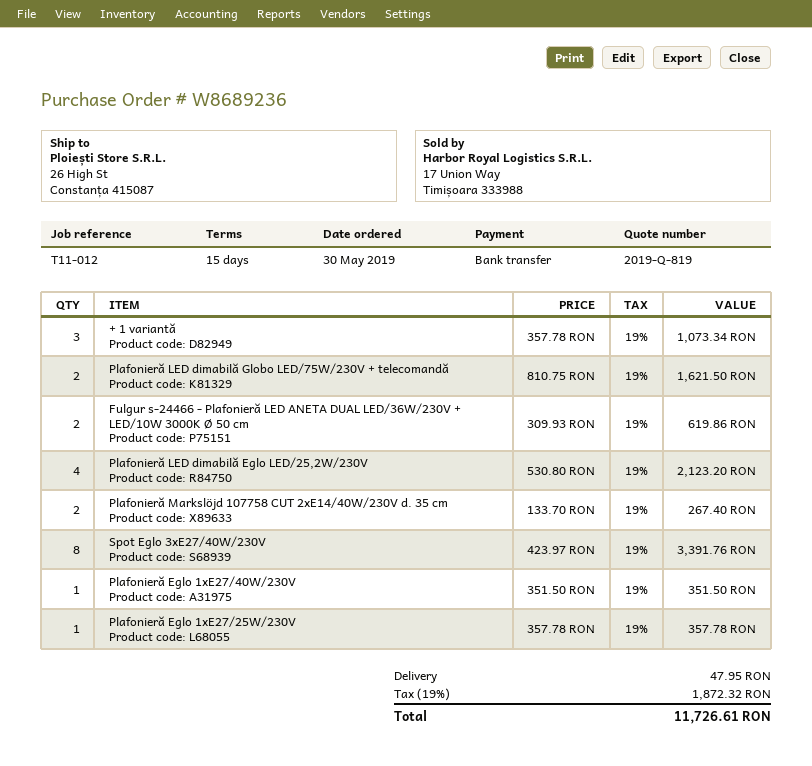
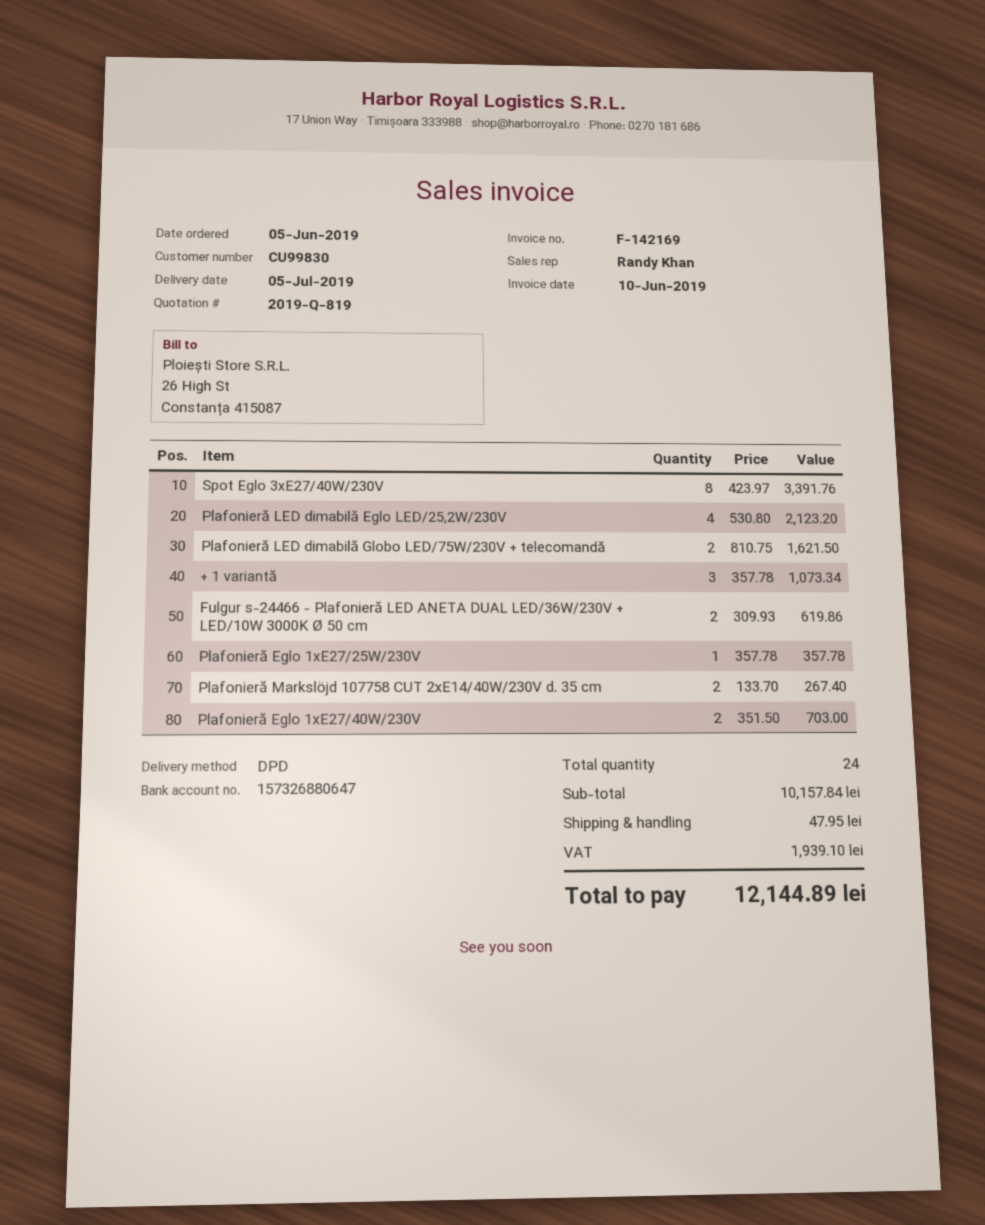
order date: 2019-05-30 -> 2019-06-05
Plafonieră Eglo 1xE27/40W/230V: 1 x 351.50 = 351.50 -> 2 x 351.50 = 703.00
tax: 1872.32 -> 1939.10
total: 11726.61 -> 12144.89

